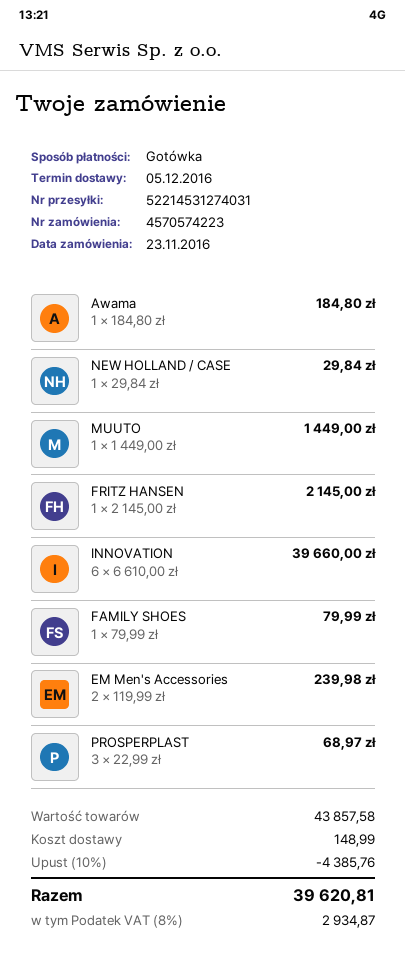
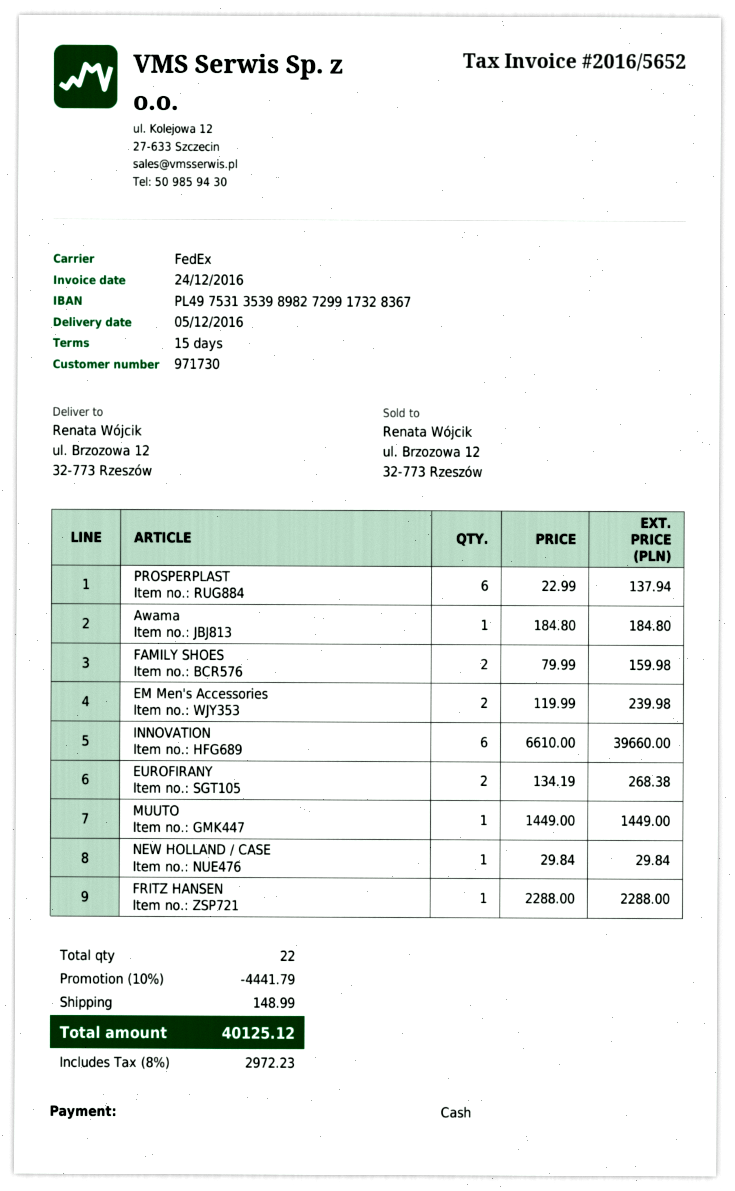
FRITZ HANSEN: 1 x 2145.00 = 2145.00 -> 1 x 2288.00 = 2288.00
FAMILY SHOES: 1 x 79.99 = 79.99 -> 2 x 79.99 = 159.98
PROSPERPLAST: 3 x 22.99 = 68.97 -> 6 x 22.99 = 137.94
EUROFIRANY: none -> 2 x 134.19 = 268.38
discount: 10% = 4385.76 -> 10% = 4441.79
tax: 8% = 2934.87 -> 8% = 2972.23
total: 39620.81 -> 40125.12

